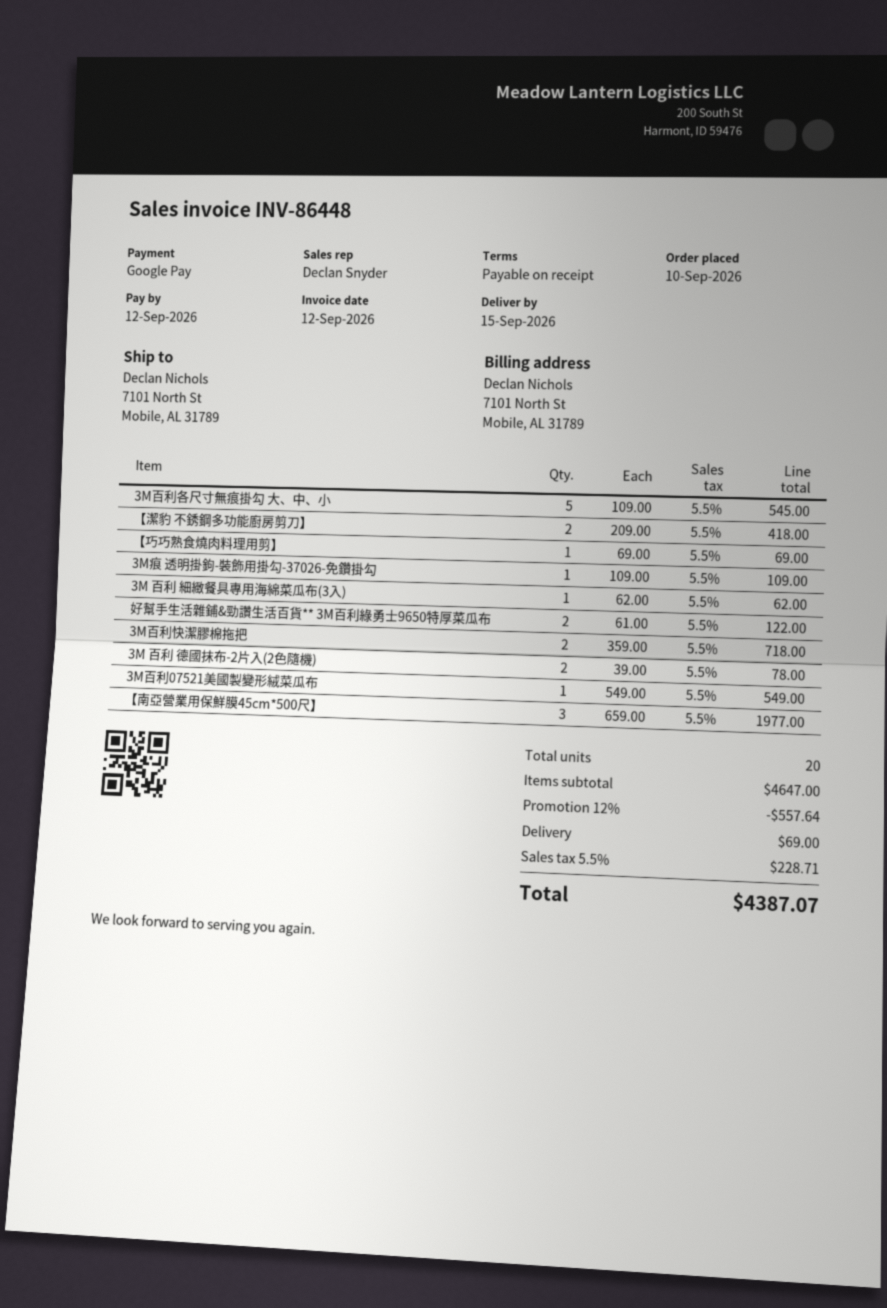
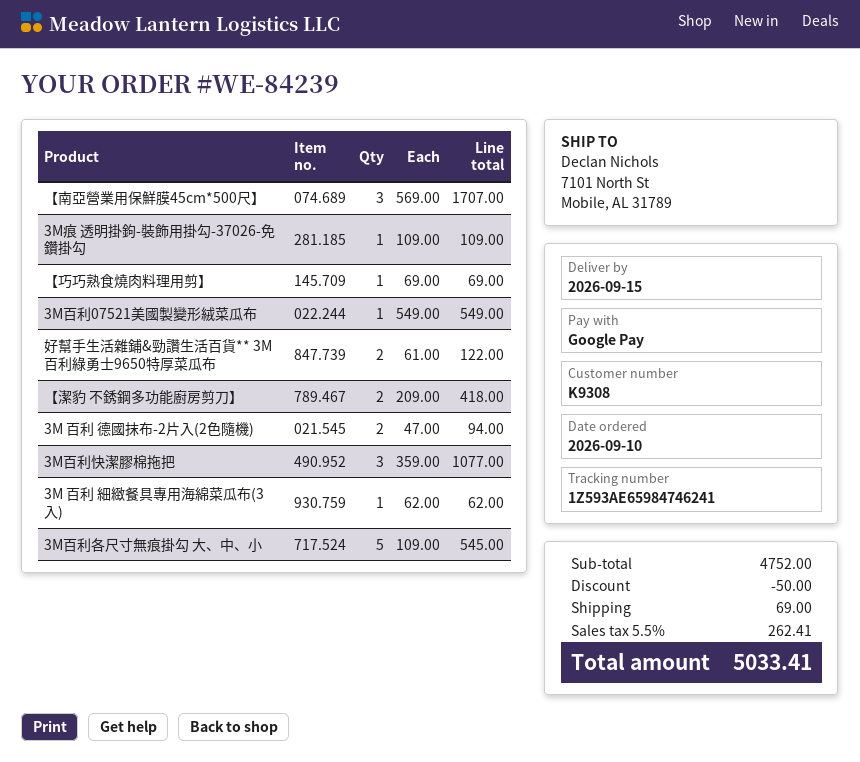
3M百利快潔膠棉拖把: 2 x 359.00 = 718.00 -> 3 x 359.00 = 1077.00
3M 百利 德國抹布-2片入(2色隨機): 2 x 39.00 = 78.00 -> 2 x 47.00 = 94.00
【南亞營業用保鮮膜45cm*500尺】: 3 x 659.00 = 1977.00 -> 3 x 569.00 = 1707.00
subtotal: 4647.00 -> 4752.00
discount: 557.64 -> 50.00
tax: 5.5% = 228.71 -> 5.5% = 262.41
total: 4387.07 -> 5033.41

